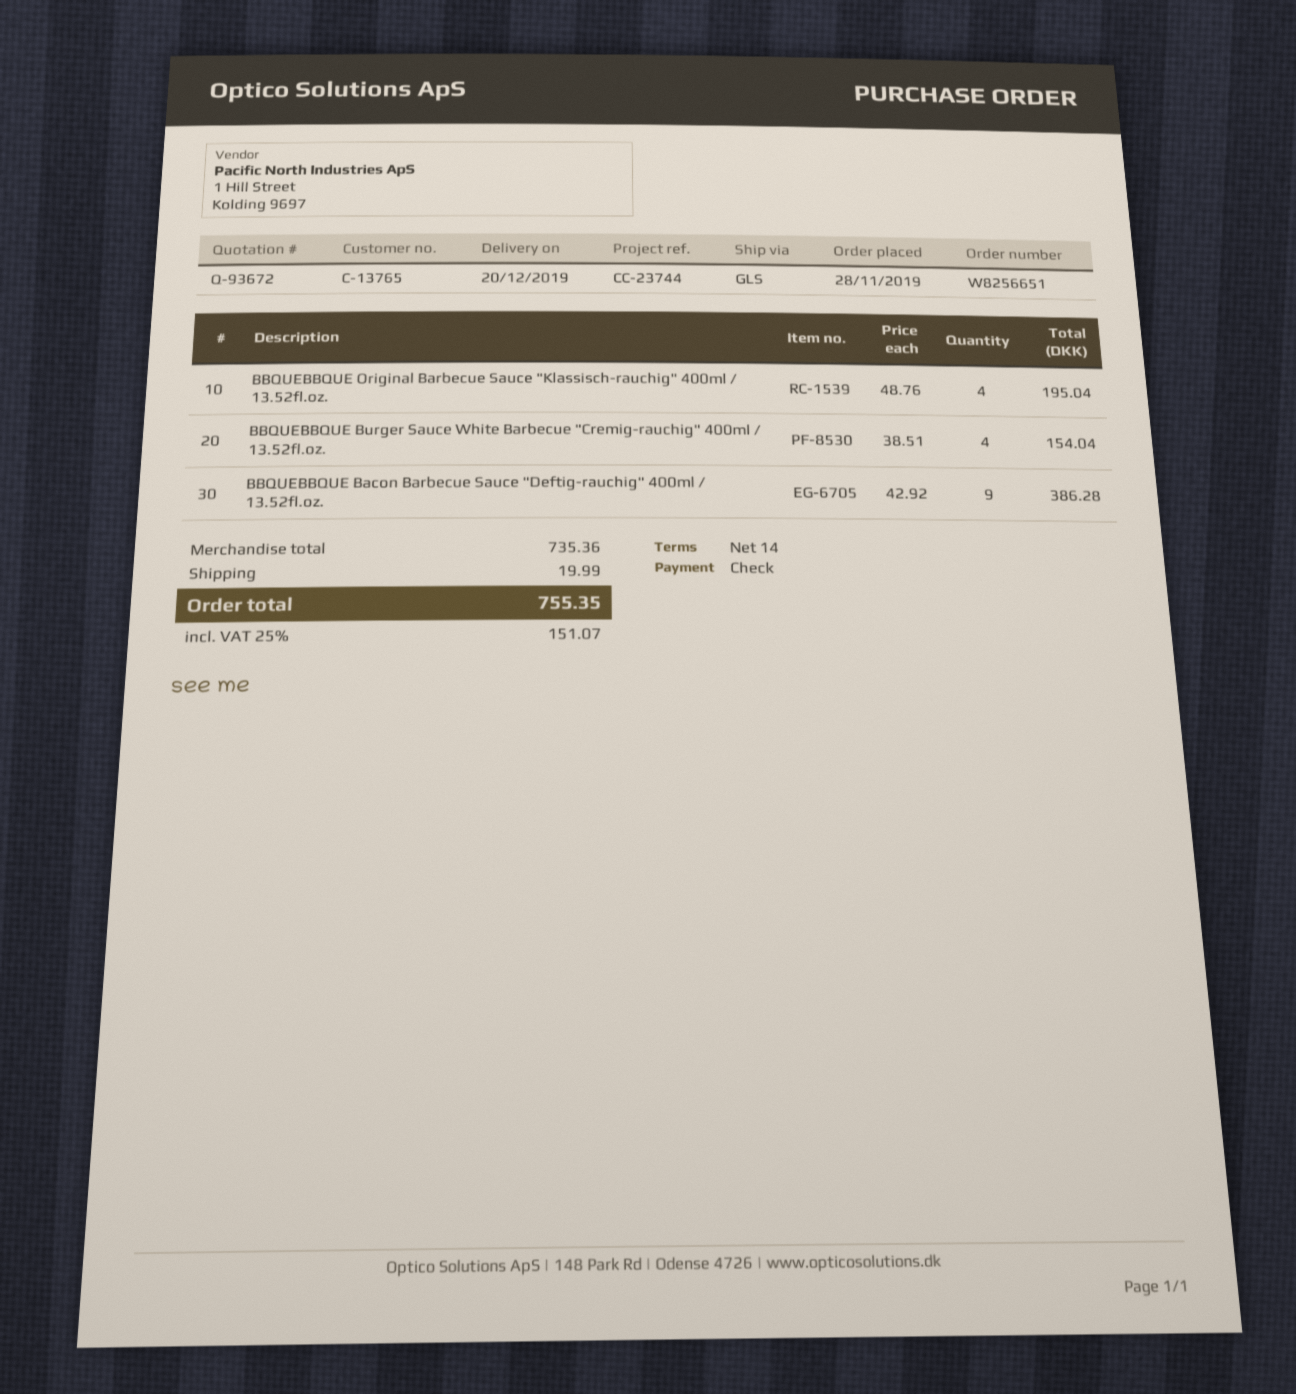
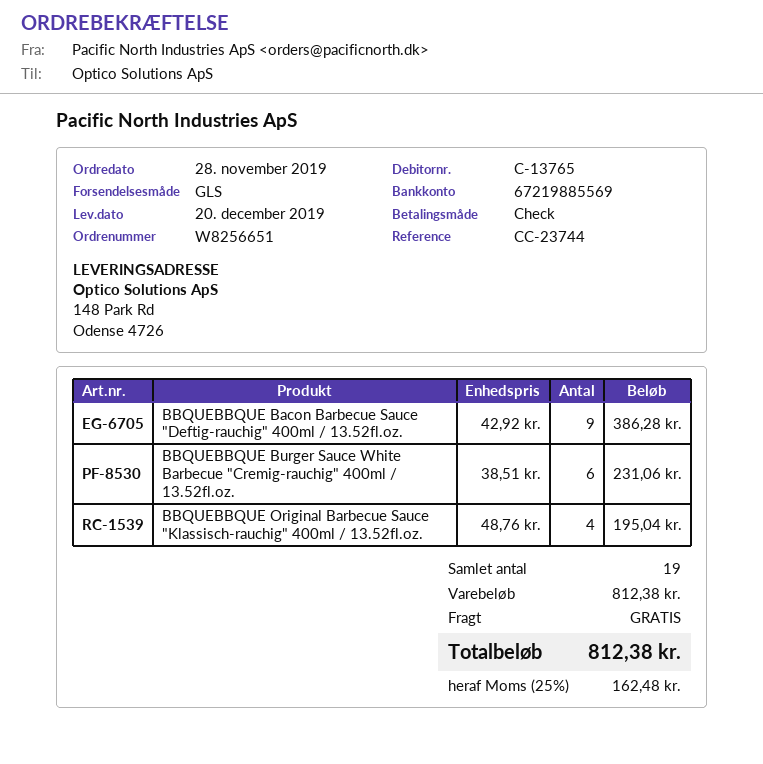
BBQUEBBQUE Burger Sauce White Barbecue "Cremig-rauchig" 400ml / 13.52fl.oz.: 4 x 38.51 = 154.04 -> 6 x 38.51 = 231.06
subtotal: 735.36 -> 812.38
shipping: 19.99 -> 0.00
tax: 25% = 151.07 -> 25% = 162.48
total: 755.35 -> 812.38

